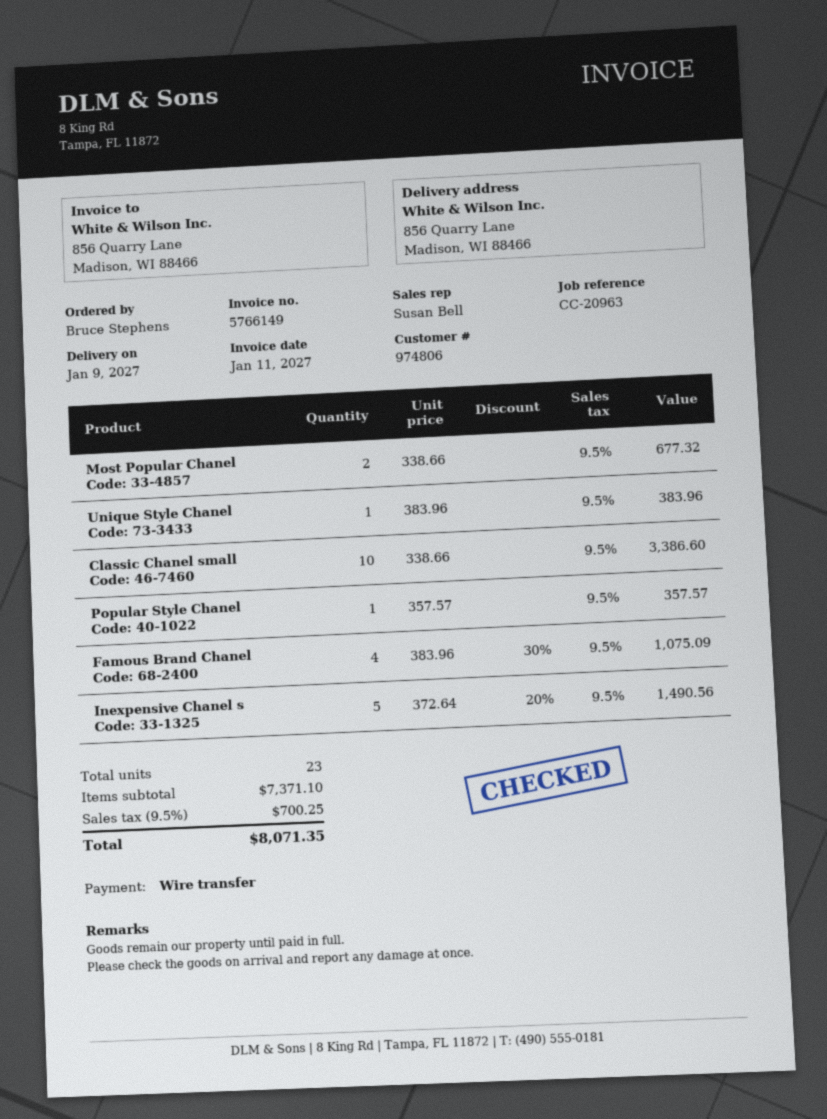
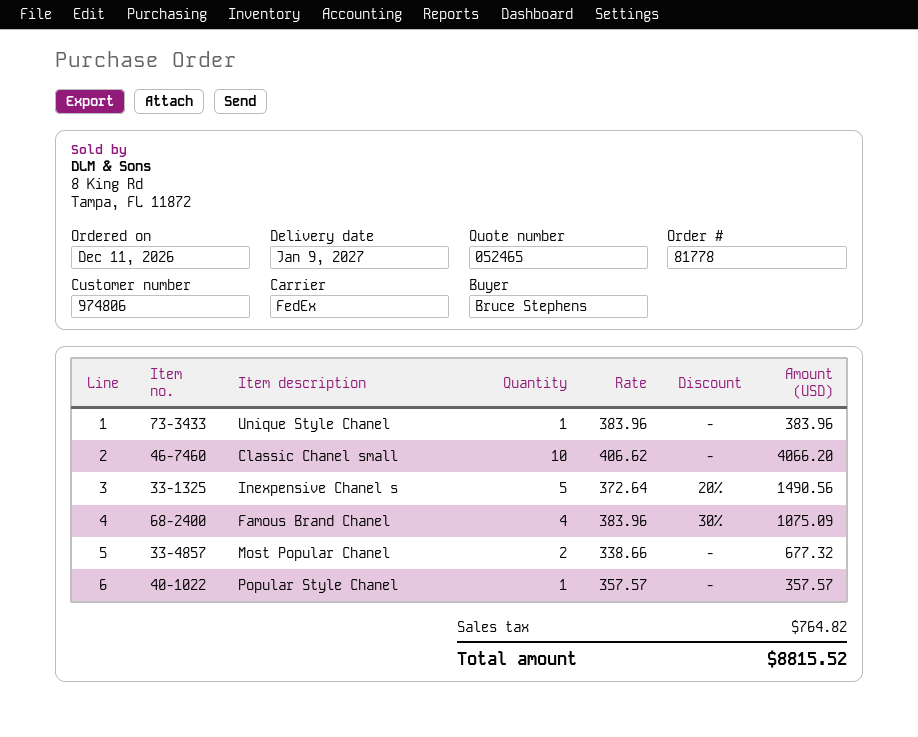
Classic Chanel small: 10 x 338.66 = 3386.60 -> 10 x 406.62 = 4066.20
tax: 700.25 -> 764.82
total: 8071.35 -> 8815.52

